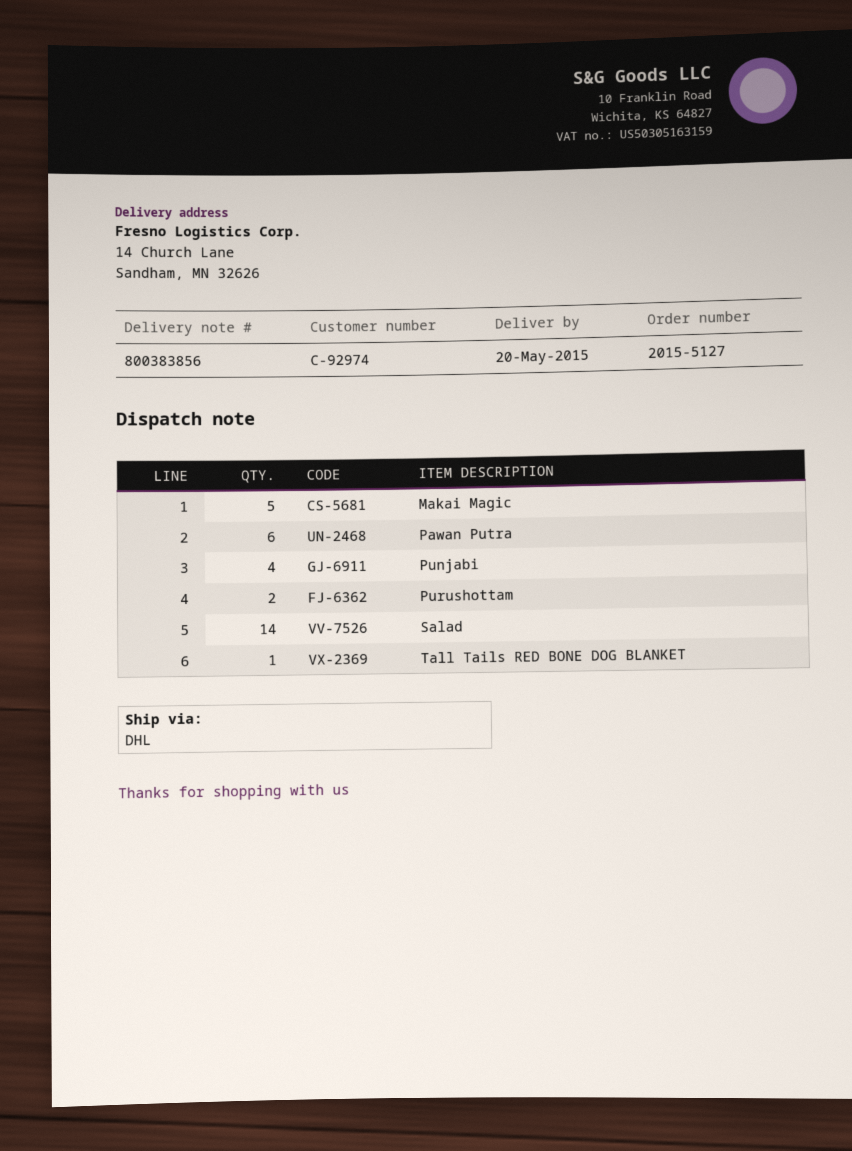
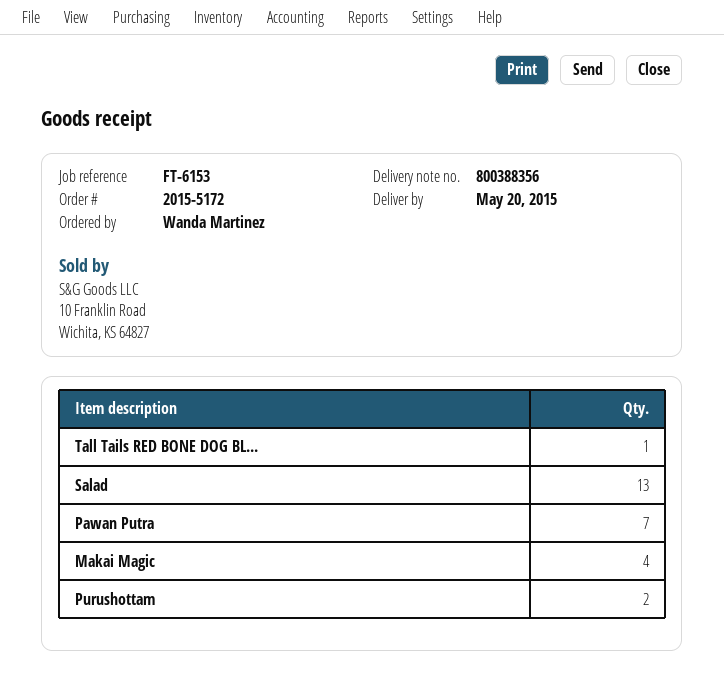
order number: 2015-5127 -> 2015-5172
delivery note number: 800383856 -> 800388356
Makai Magic: 5 -> 4
Pawan Putra: 6 -> 7
Punjabi: 4 -> none
Salad: 14 -> 13

